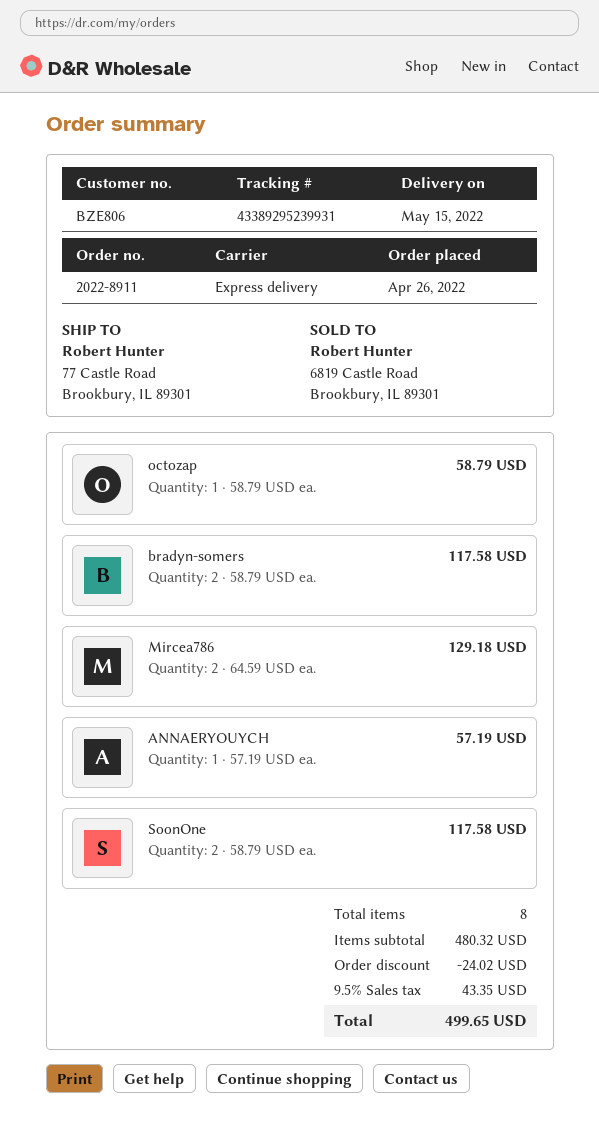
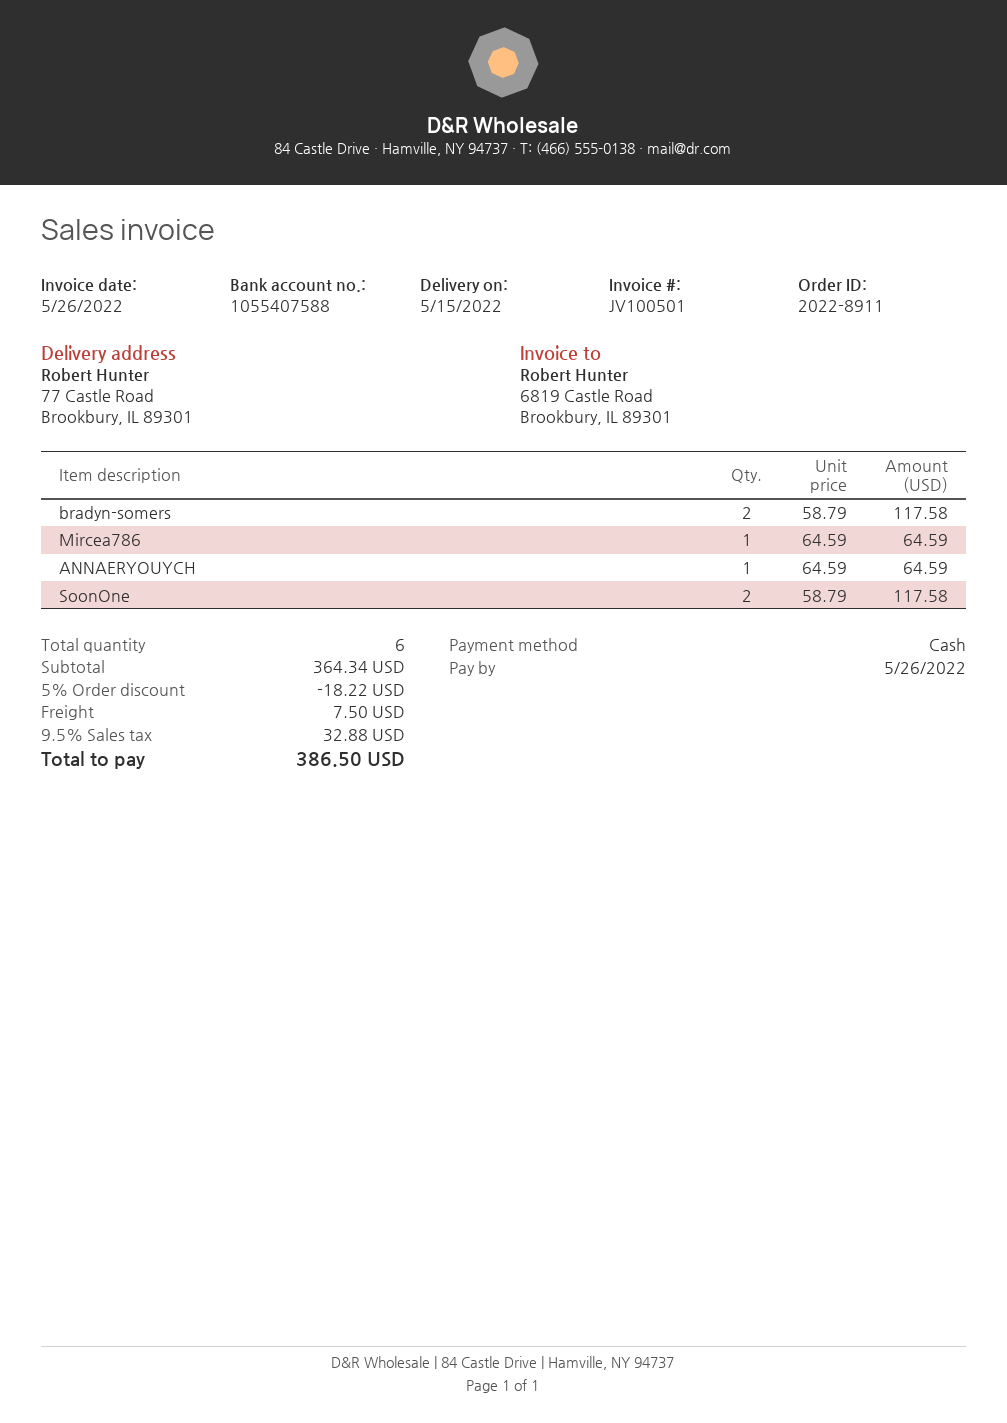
octozap: 1 x 58.79 = 58.79 -> none
Mircea786: 2 x 64.59 = 129.18 -> 1 x 64.59 = 64.59
ANNAERYOUYCH: 1 x 57.19 = 57.19 -> 1 x 64.59 = 64.59
total quantity: 8 -> 6
subtotal: 480.32 -> 364.34
discount: 24.02 -> 18.22
shipping: none -> 7.50
tax: 9.5% = 43.35 -> 9.5% = 32.88
total: 499.65 -> 386.50

